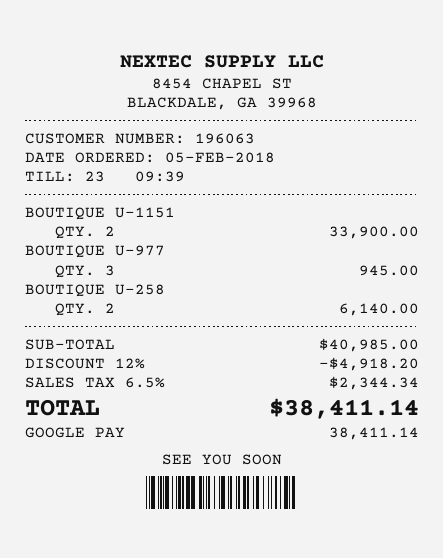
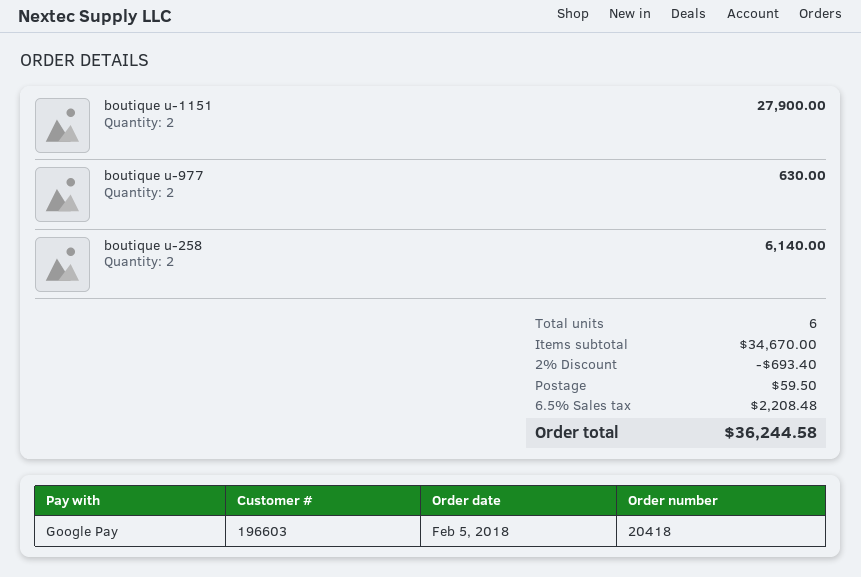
customer number: 196063 -> 196603
BOUTIQUE U-1151: 2 for 33900.00 -> 2 for 27900.00
BOUTIQUE U-977: 3 for 945.00 -> 2 for 630.00
subtotal: 40985.00 -> 34670.00
discount: 12% = 4918.20 -> 2% = 693.40
shipping: none -> 59.50
tax: 6.5% = 2344.34 -> 6.5% = 2208.48
total: 38411.14 -> 36244.58

